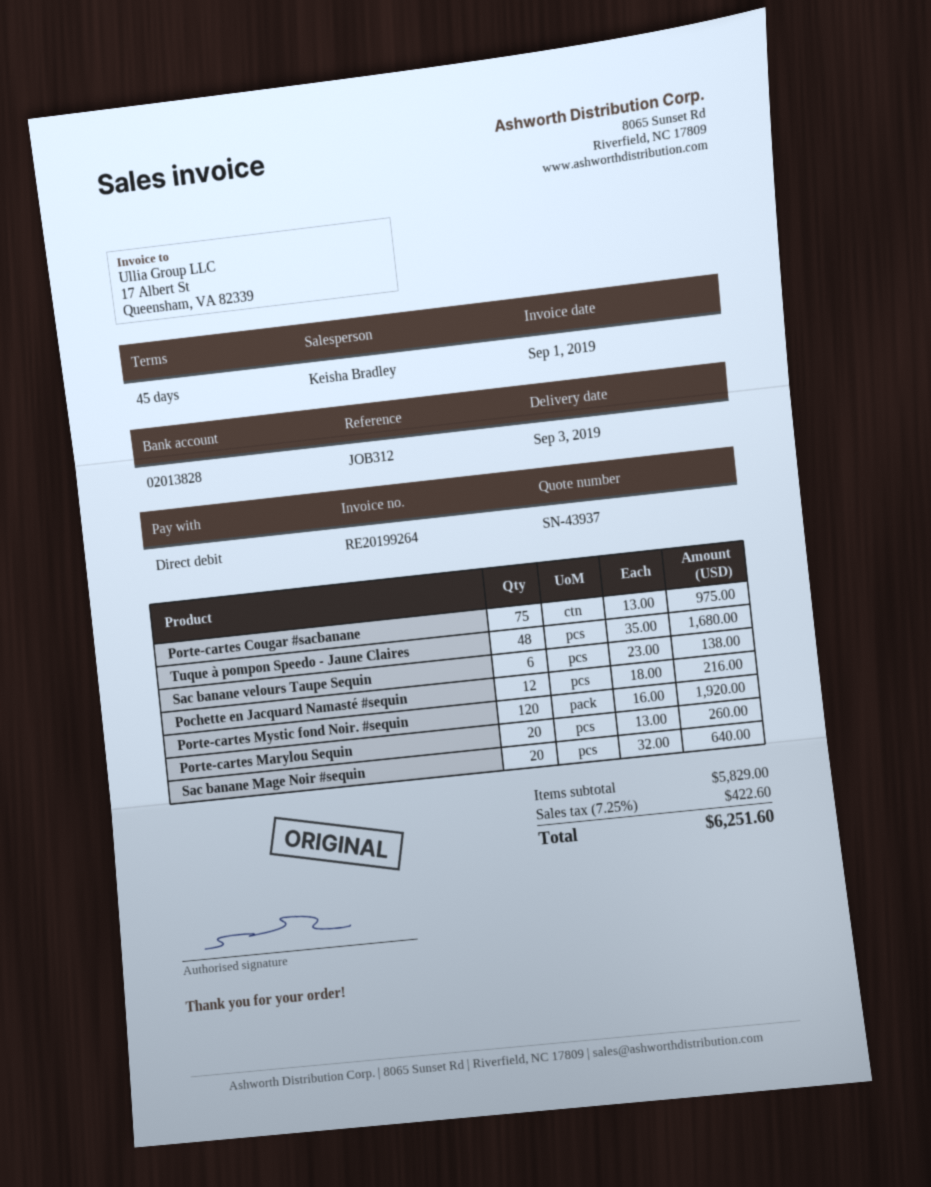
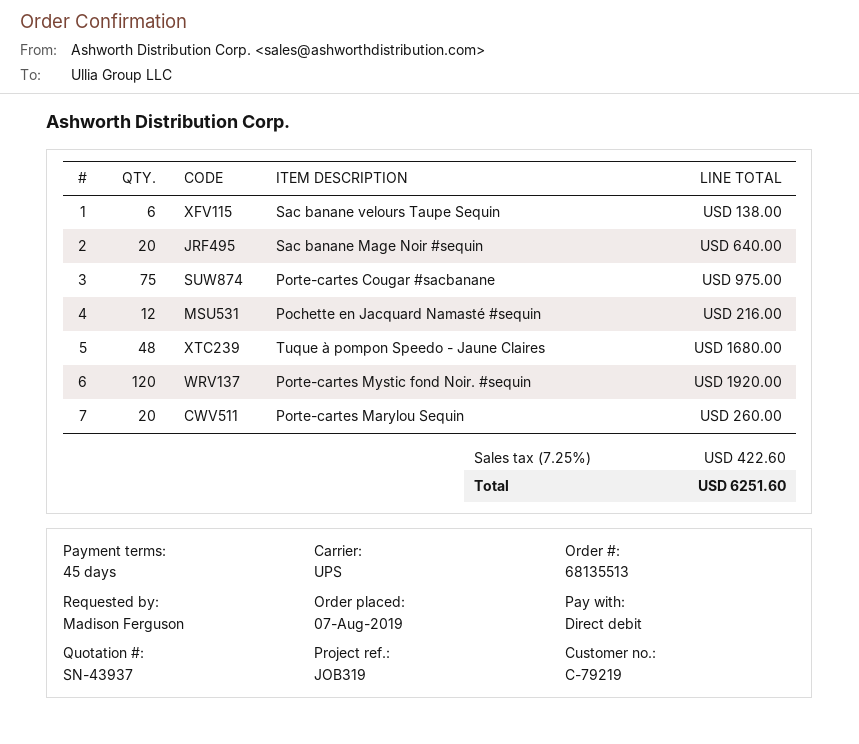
reference: JOB312 -> JOB319

